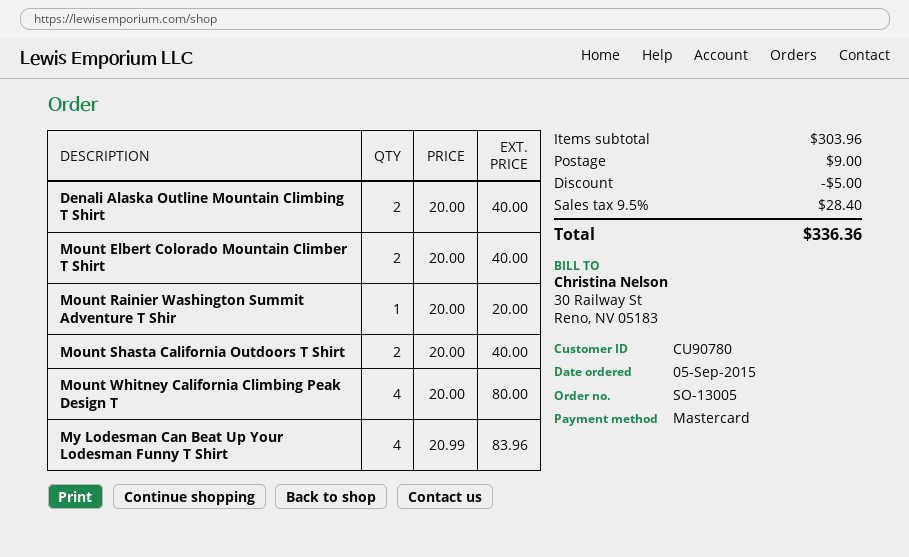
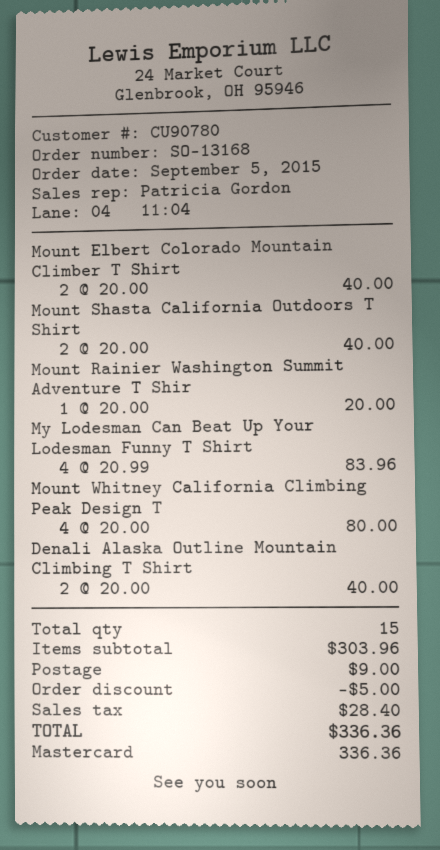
order number: SO-13005 -> SO-13168

